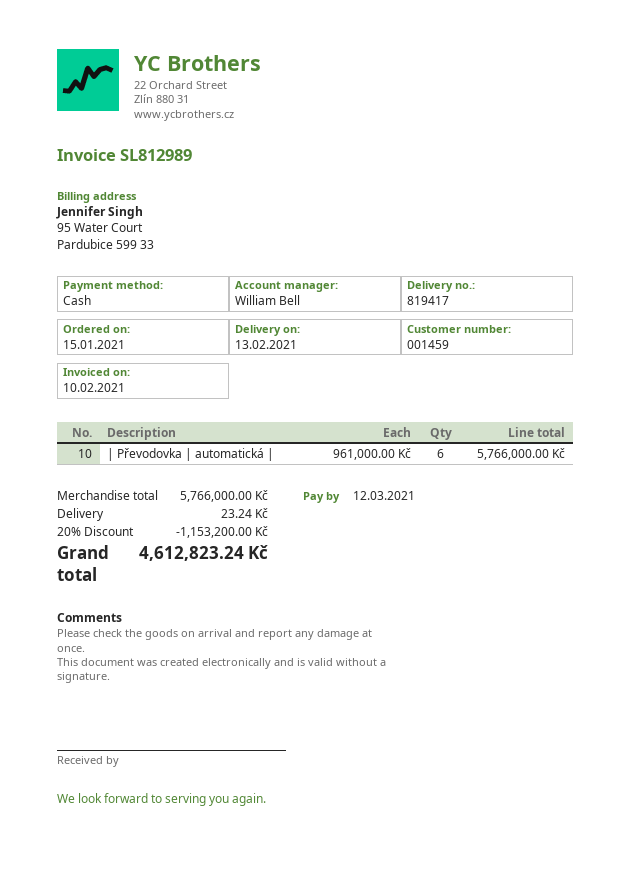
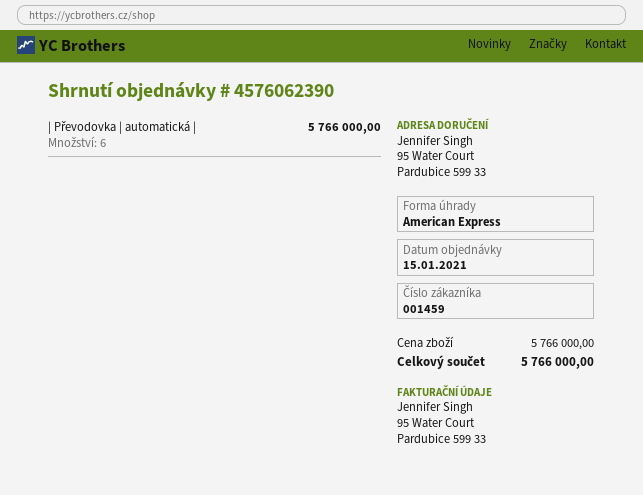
payment method: cash -> American Express
discount: 20% = 1153200.00 -> none
shipping: 23.24 -> none
total: 4612823.24 -> 5766000.00

